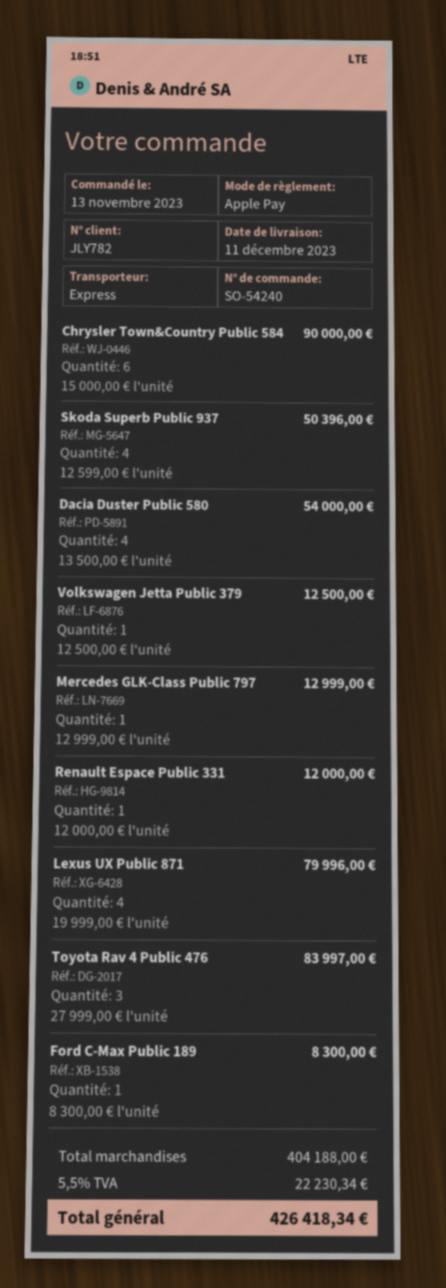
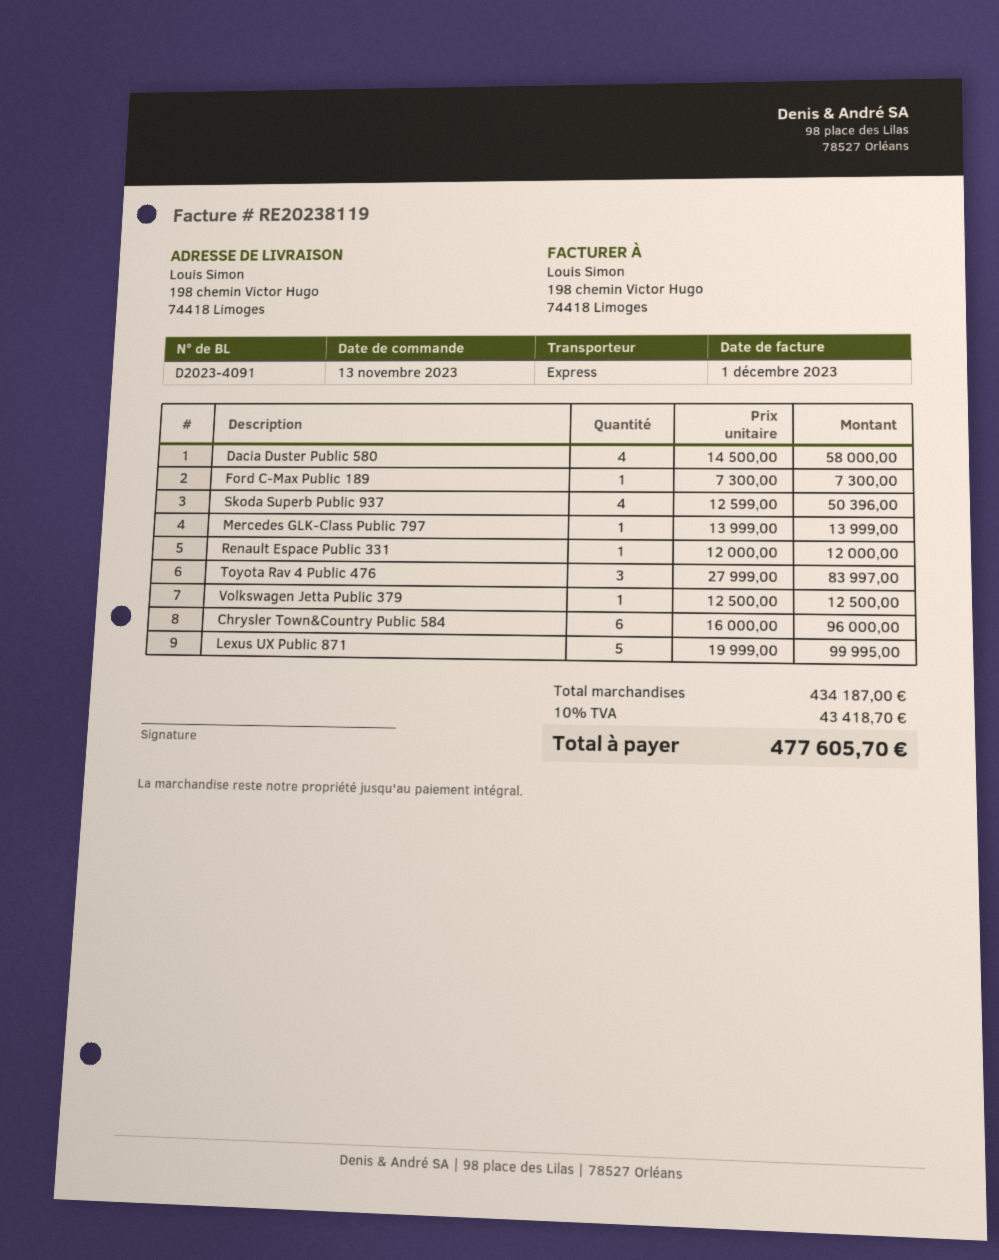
Chrysler Town&Country Public 584: 6 x 15000.00 = 90000.00 -> 6 x 16000.00 = 96000.00
Dacia Duster Public 580: 4 x 13500.00 = 54000.00 -> 4 x 14500.00 = 58000.00
Mercedes GLK-Class Public 797: 1 x 12999.00 = 12999.00 -> 1 x 13999.00 = 13999.00
Lexus UX Public 871: 4 x 19999.00 = 79996.00 -> 5 x 19999.00 = 99995.00
Ford C-Max Public 189: 1 x 8300.00 = 8300.00 -> 1 x 7300.00 = 7300.00
subtotal: 404188.00 -> 434187.00
tax: 5.5% = 22230.34 -> 10% = 43418.70
total: 426418.34 -> 477605.70

